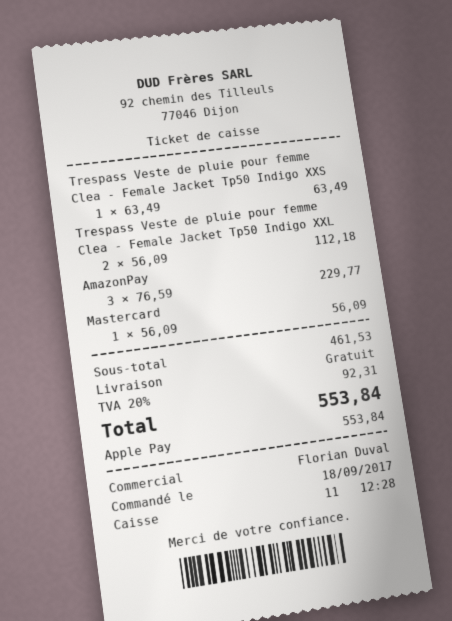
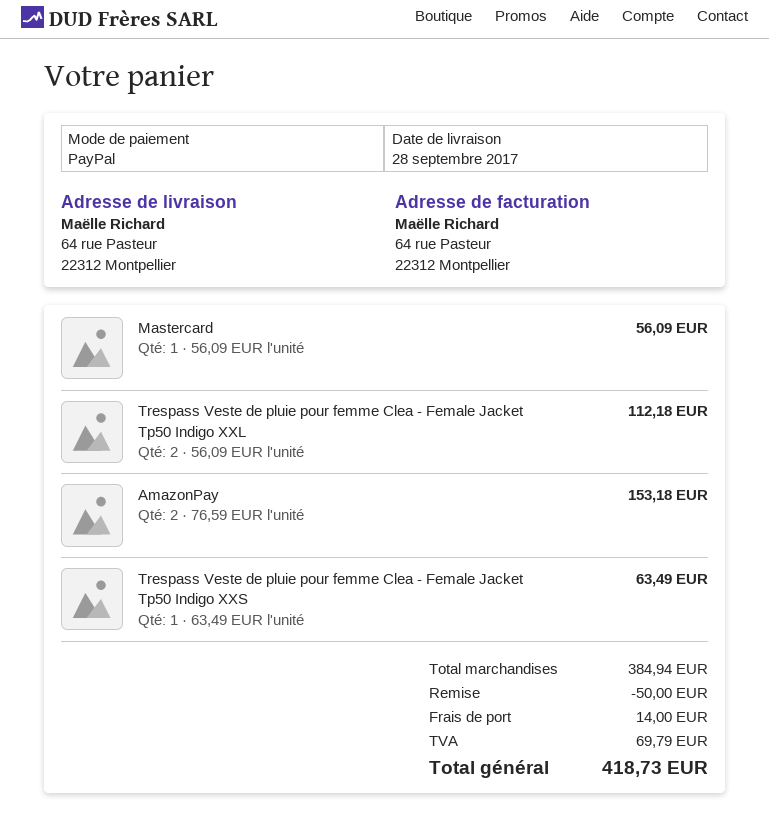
payment method: Apple Pay -> PayPal
AmazonPay: 3 x 76.59 = 229.77 -> 2 x 76.59 = 153.18
subtotal: 461.53 -> 384.94
discount: none -> 50.00
shipping: 0.00 -> 14.00
tax: 92.31 -> 69.79
total: 553.84 -> 418.73

